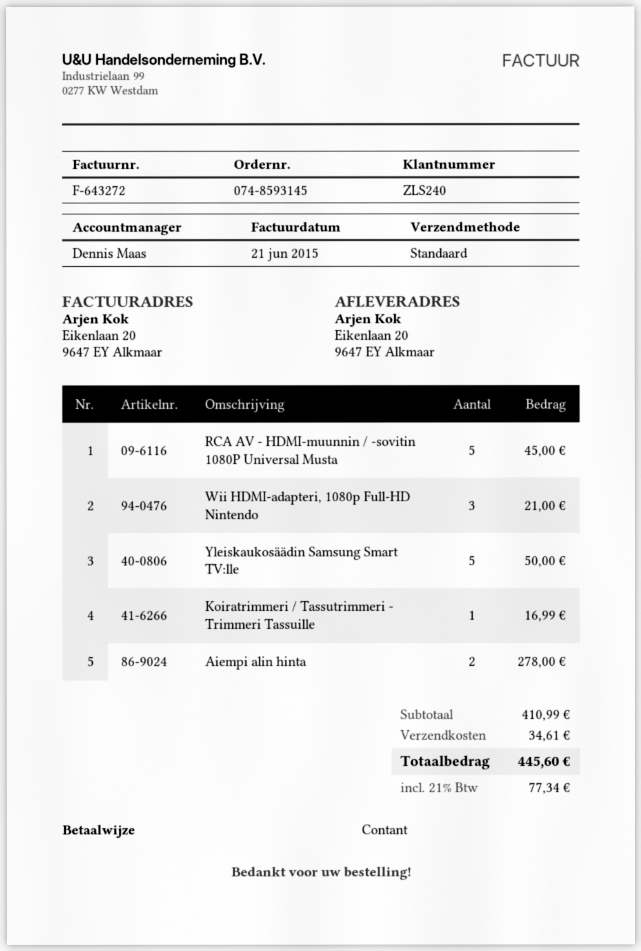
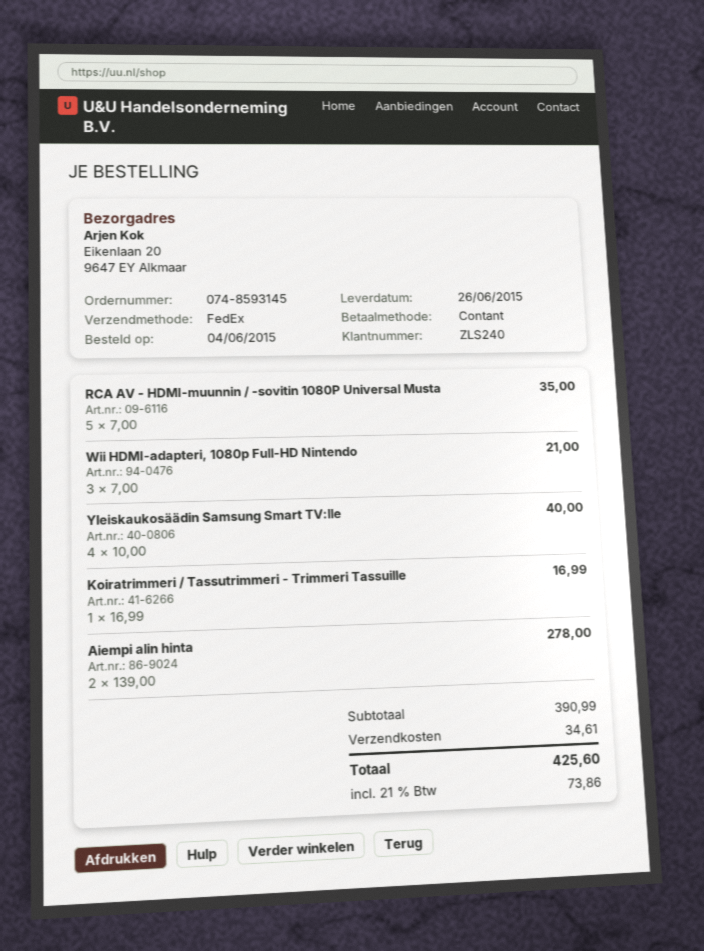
shipping method: standard -> FedEx
RCA AV - HDMI-muunnin / -sovitin 1080P Universal Musta: 5 for 45.00 -> 5 for 35.00
Yleiskaukosäädin Samsung Smart TV:lle: 5 for 50.00 -> 4 for 40.00
subtotal: 410.99 -> 390.99
tax: 21% = 77.34 -> 21% = 73.86
total: 445.60 -> 425.60

